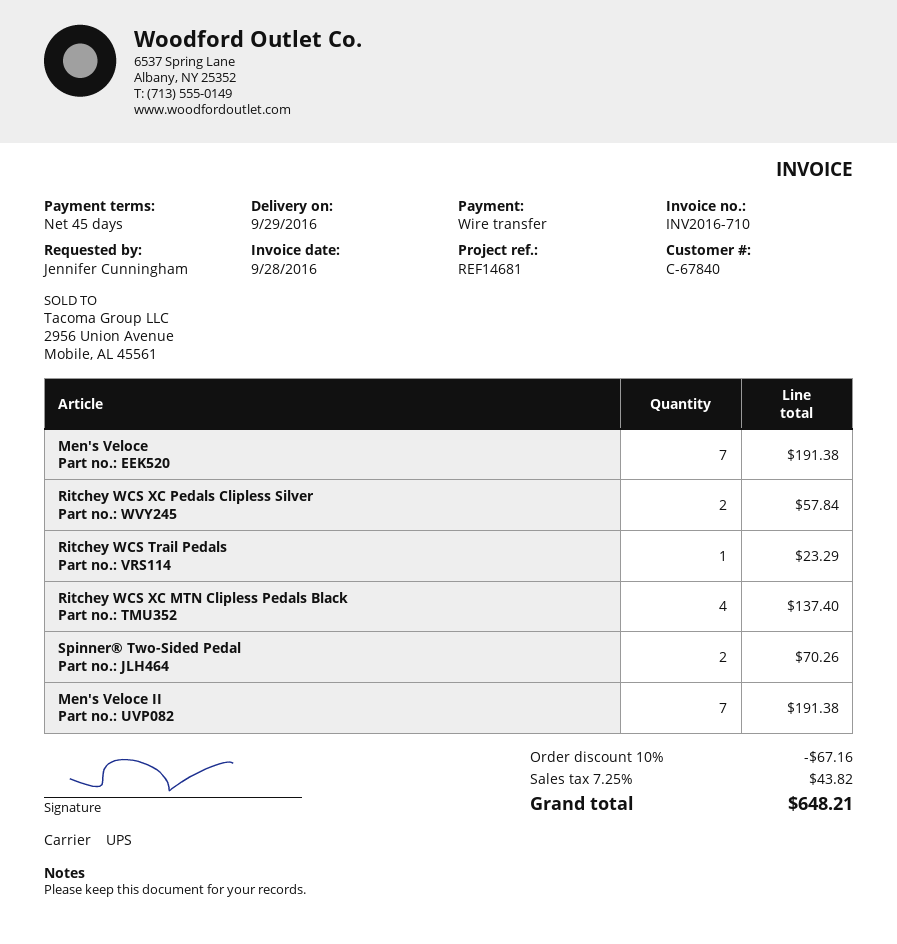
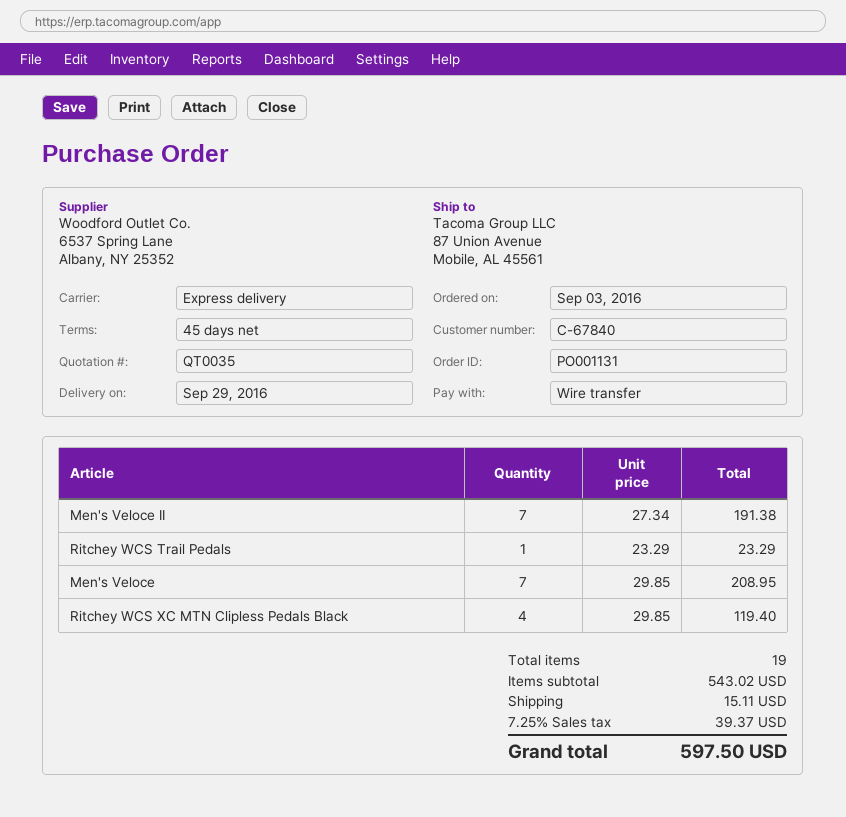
shipping method: UPS -> express
Men's Veloce: 7 for 191.38 -> 7 for 208.95
Ritchey WCS XC Pedals Clipless Silver: 2 for 57.84 -> none
Ritchey WCS XC MTN Clipless Pedals Black: 4 for 137.40 -> 4 for 119.40
Spinner® Two-Sided Pedal: 2 for 70.26 -> none
discount: 10% = 67.16 -> none
shipping: none -> 15.11
tax: 7.25% = 43.82 -> 7.25% = 39.37
total: 648.21 -> 597.50

